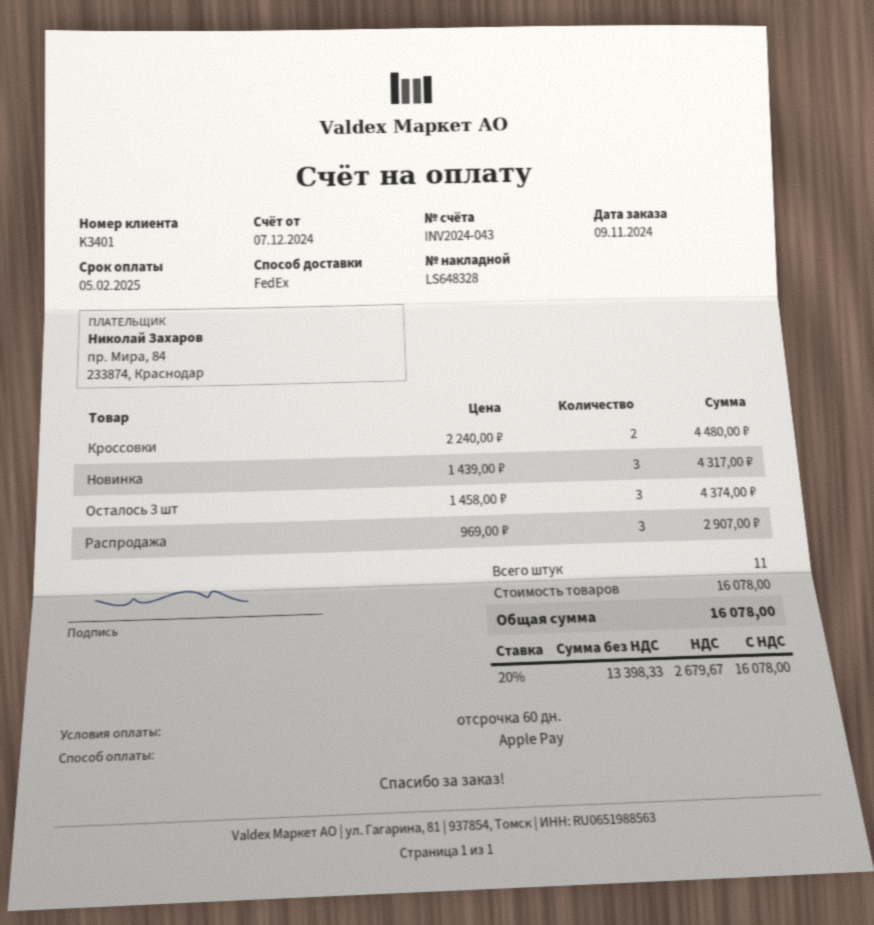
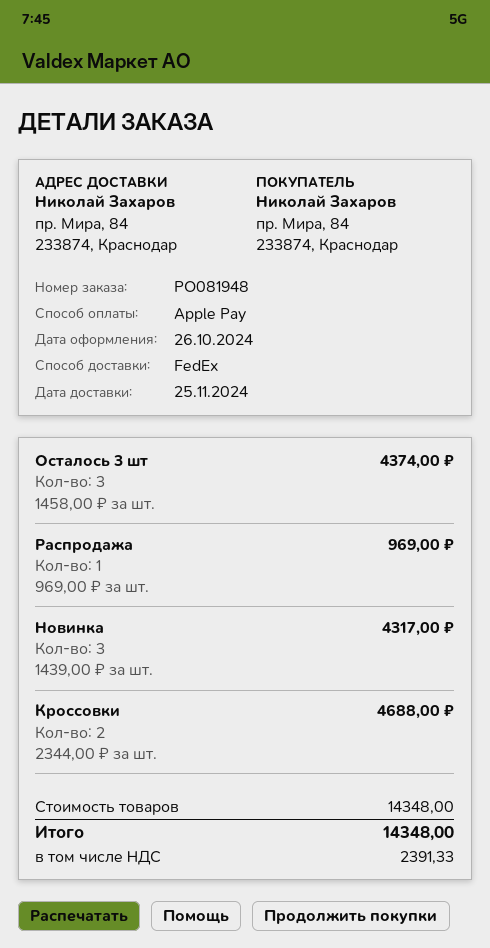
order date: 2024-11-09 -> 2024-10-26
Кроссовки: 2 x 2240.00 = 4480.00 -> 2 x 2344.00 = 4688.00
Распродажа: 3 x 969.00 = 2907.00 -> 1 x 969.00 = 969.00
subtotal: 16078.00 -> 14348.00
tax: 2679.67 -> 2391.33
total: 16078.00 -> 14348.00

